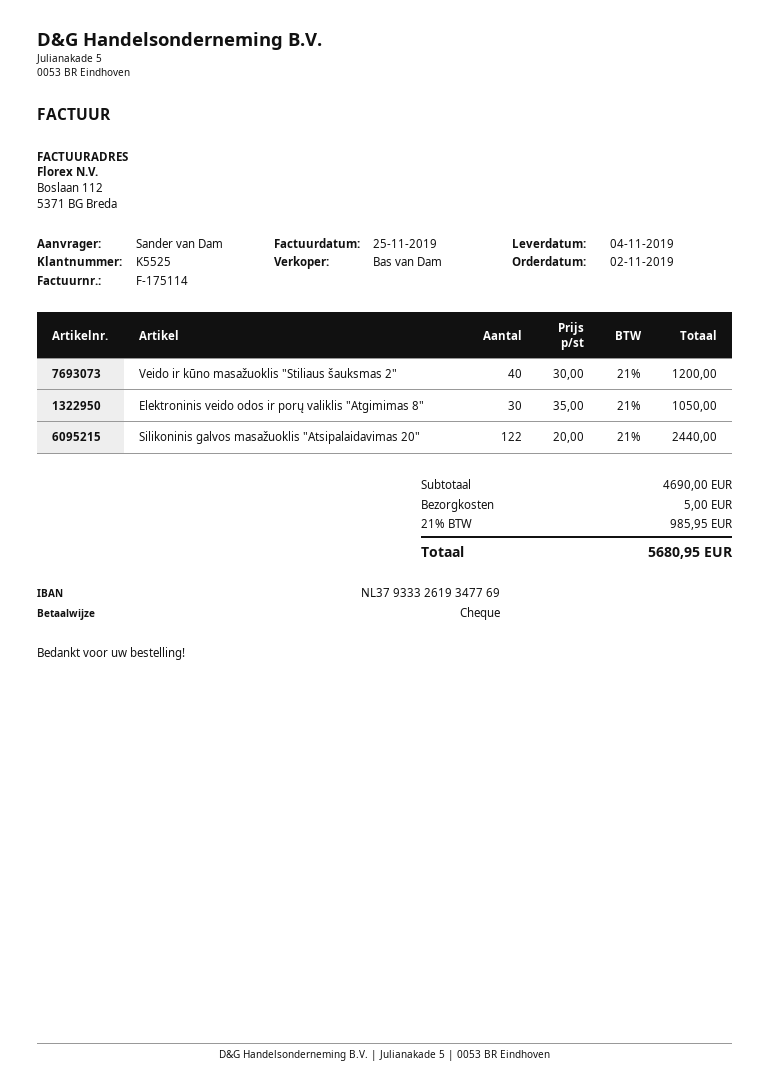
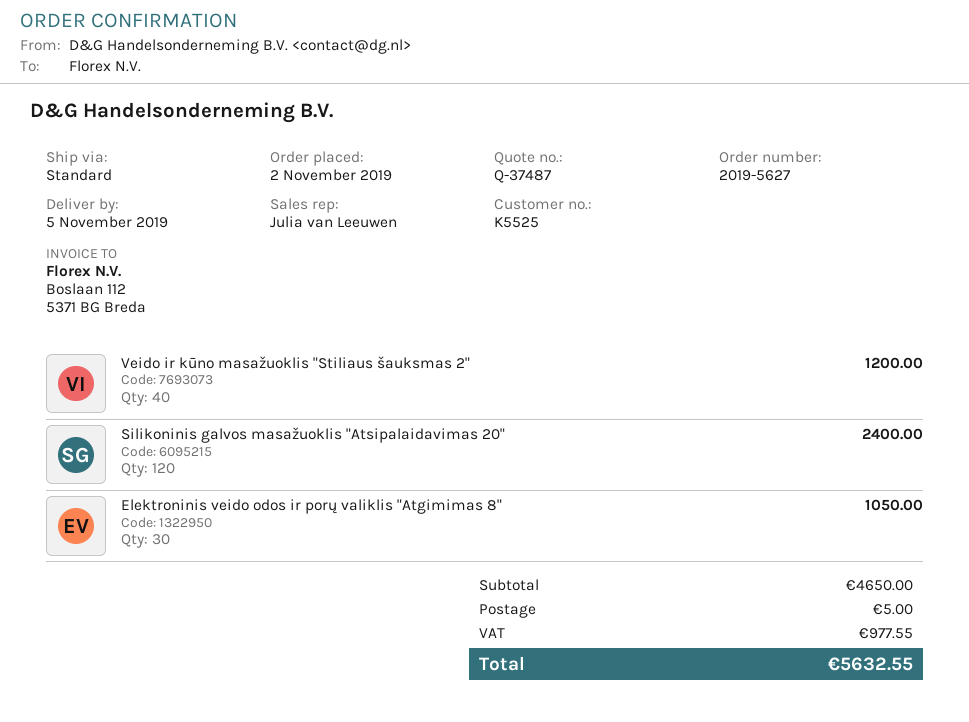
delivery date: 2019-11-04 -> 2019-11-05
sales rep: Bas van Dam -> Julia van Leeuwen
Silikoninis galvos masažuoklis "Atsipalaidavimas 20": 122 for 2440.00 -> 120 for 2400.00
subtotal: 4690.00 -> 4650.00
tax: 985.95 -> 977.55
total: 5680.95 -> 5632.55

